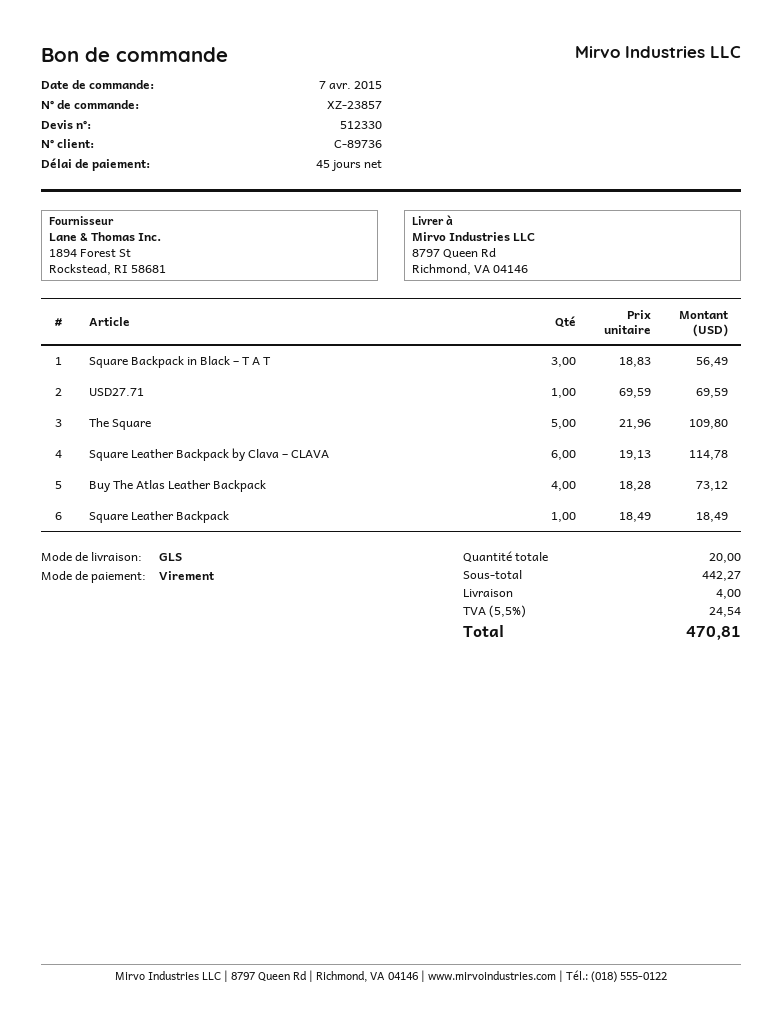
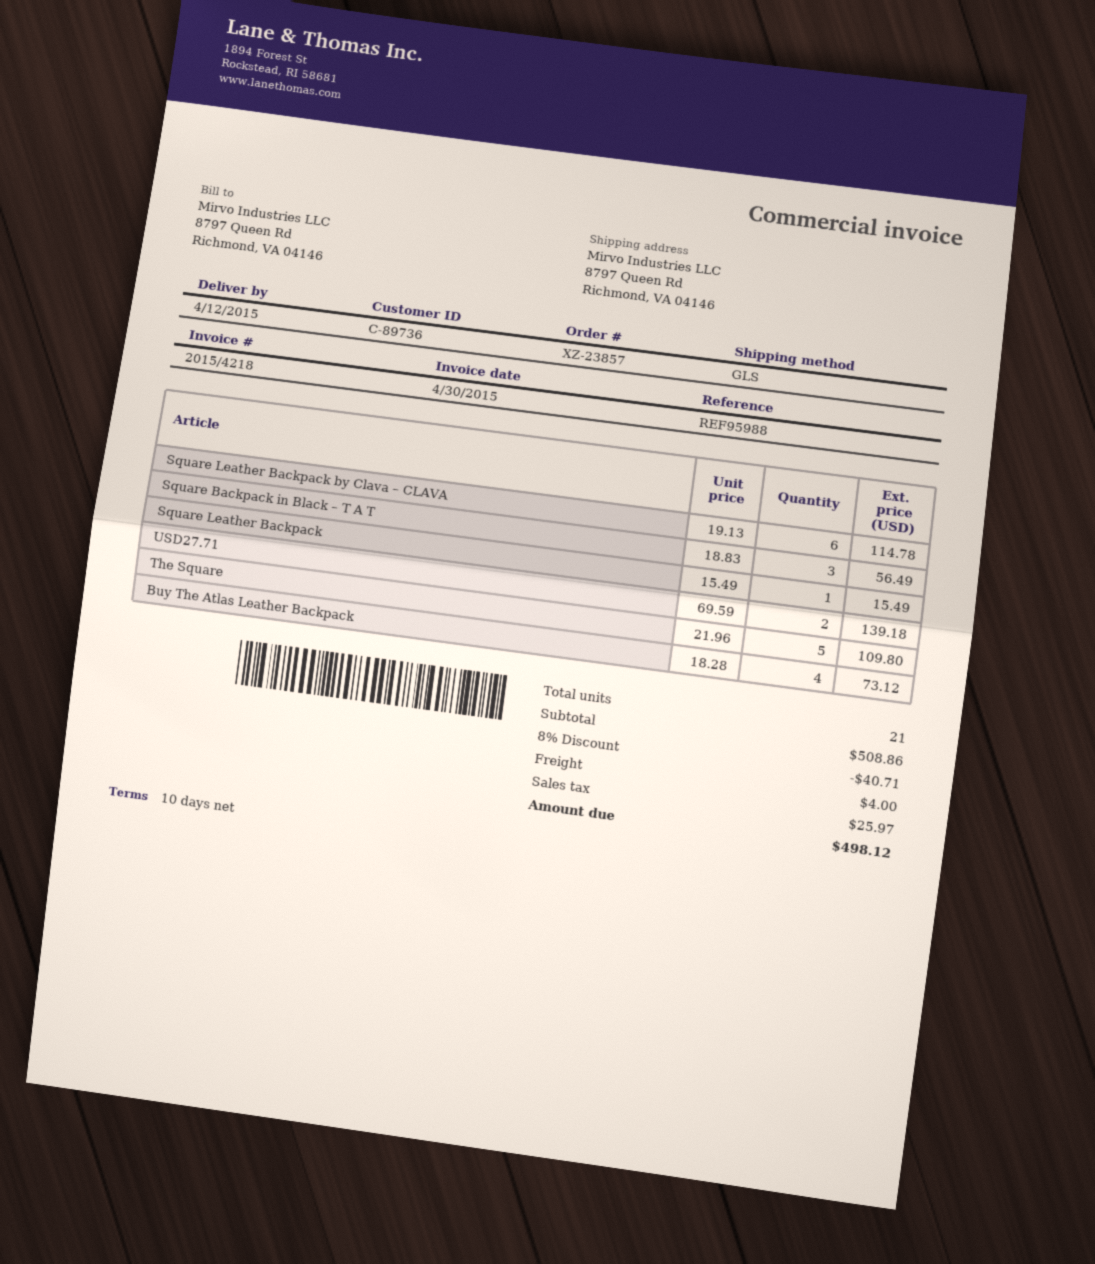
payment terms: 45 days -> 10 days
USD27.71: 1 x 69.59 = 69.59 -> 2 x 69.59 = 139.18
Square Leather Backpack: 1 x 18.49 = 18.49 -> 1 x 15.49 = 15.49
total quantity: 20 -> 21
subtotal: 442.27 -> 508.86
discount: none -> 8% = 40.71
tax: 24.54 -> 25.97
total: 470.81 -> 498.12

